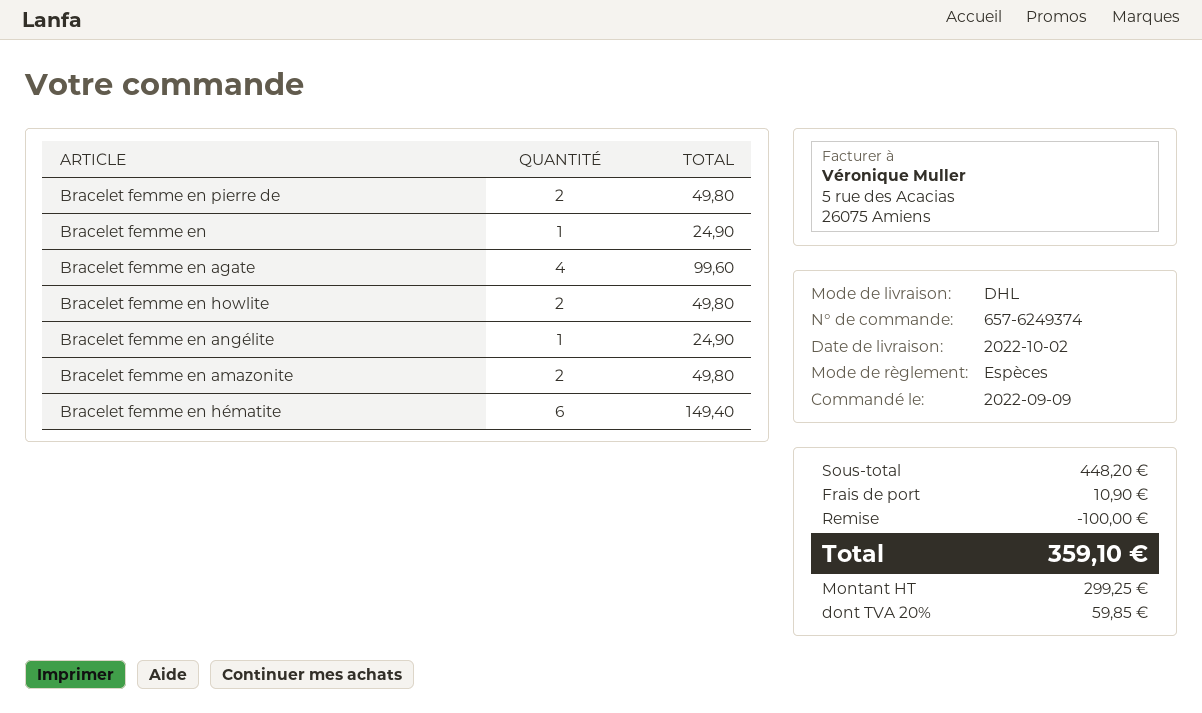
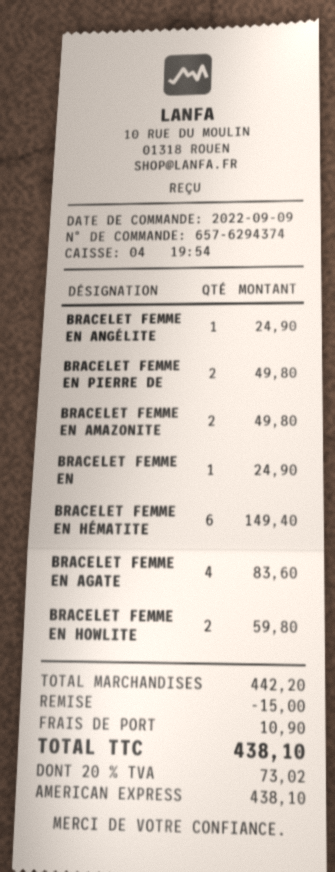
order number: 657-6249374 -> 657-6294374
payment method: cash -> American Express
Bracelet femme en agate: 4 for 99.60 -> 4 for 83.60
Bracelet femme en howlite: 2 for 49.80 -> 2 for 59.80
subtotal: 448.20 -> 442.20
discount: 100.00 -> 15.00
tax: 20% = 59.85 -> 20% = 73.02
total: 359.10 -> 438.10

